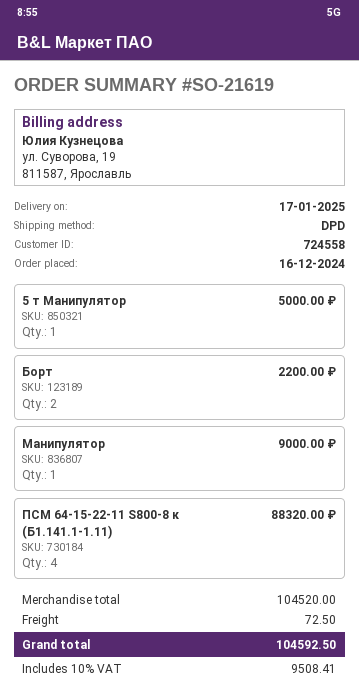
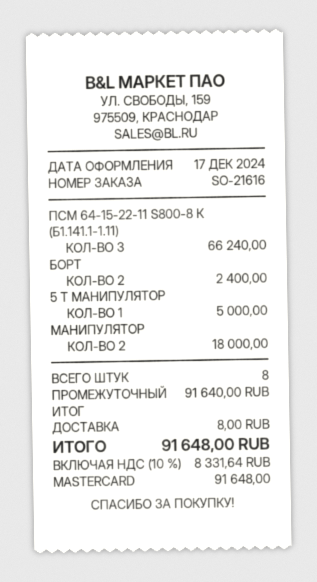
order number: SO-21619 -> SO-21616
order date: 2024-12-16 -> 2024-12-17
Борт: 2 for 2200.00 -> 2 for 2400.00
Манипулятор: 1 for 9000.00 -> 2 for 18000.00
ПСМ 64-15-22-11 S800-8 к (Б1.141.1-1.11): 4 for 88320.00 -> 3 for 66240.00
subtotal: 104520.00 -> 91640.00
shipping: 72.50 -> 8.00
tax: 10% = 9508.41 -> 10% = 8331.64
total: 104592.50 -> 91648.00

